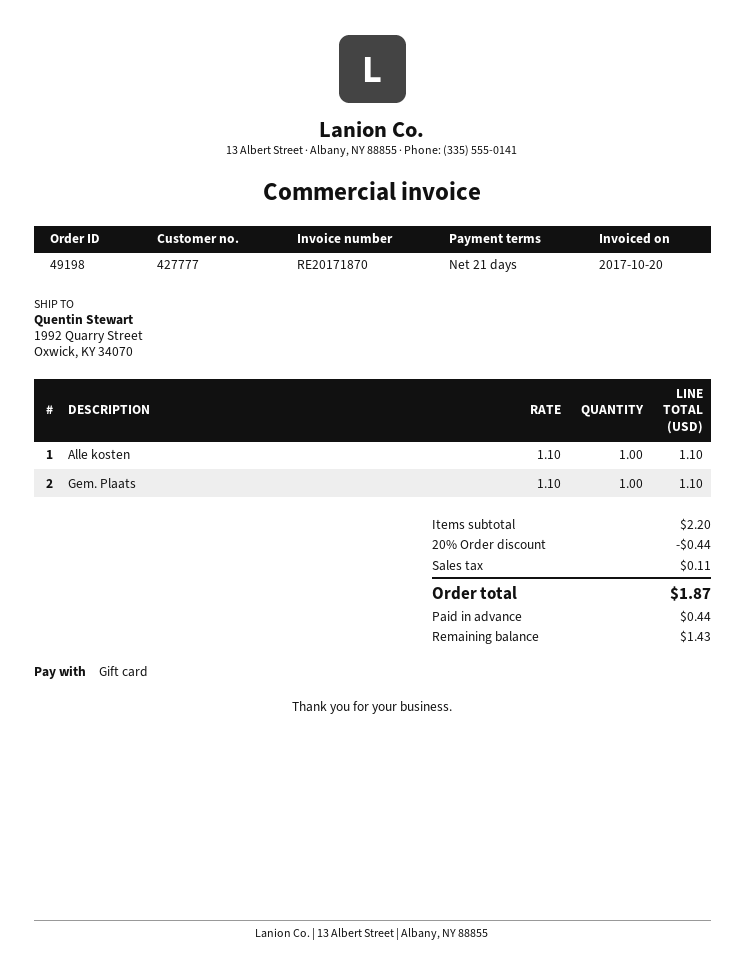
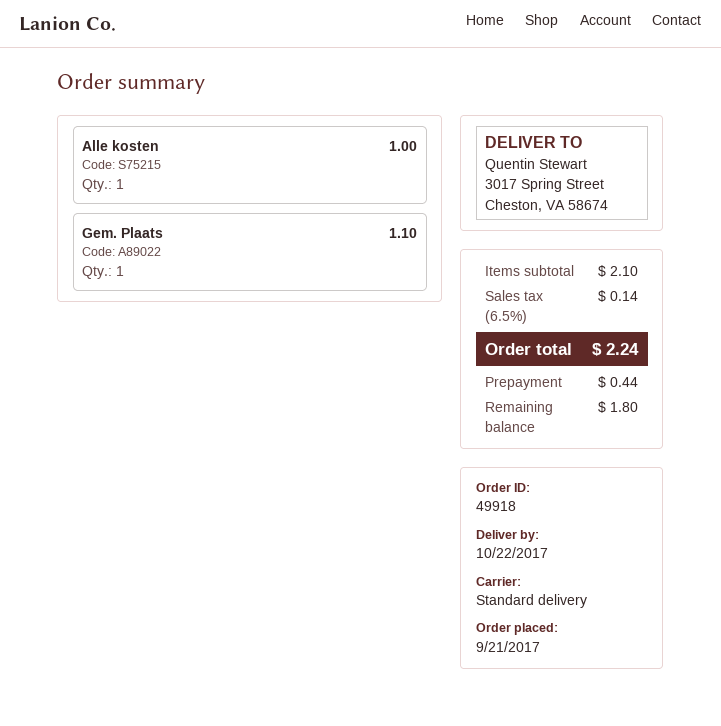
order number: 49198 -> 49918
ship to: 1992 Quarry Street, Oxwick, KY 34070 -> 3017 Spring Street, Cheston, VA 58674
Alle kosten: 1 for 1.10 -> 1 for 1.00
subtotal: 2.20 -> 2.10
discount: 20% = 0.44 -> none
tax: 0.11 -> 0.14
total: 1.87 -> 2.24
balance: 1.43 -> 1.80

